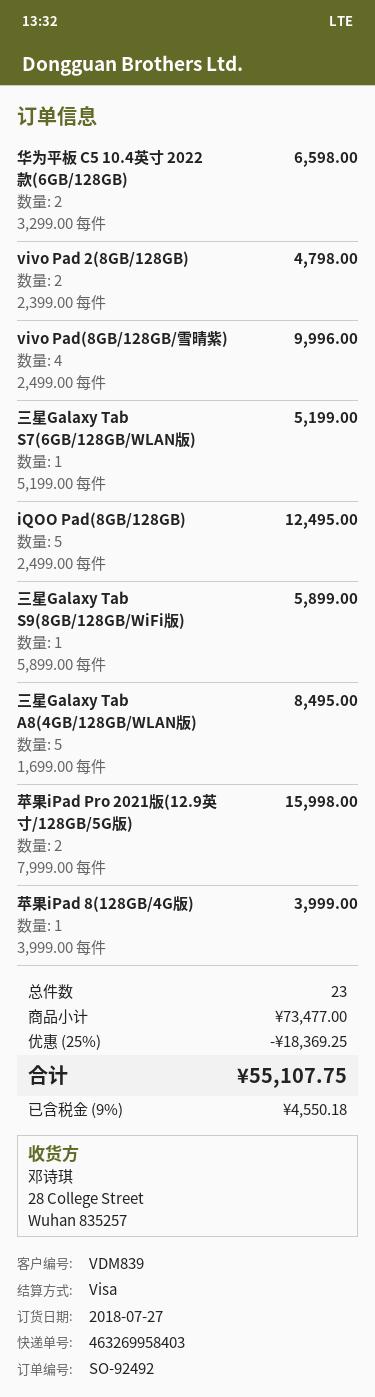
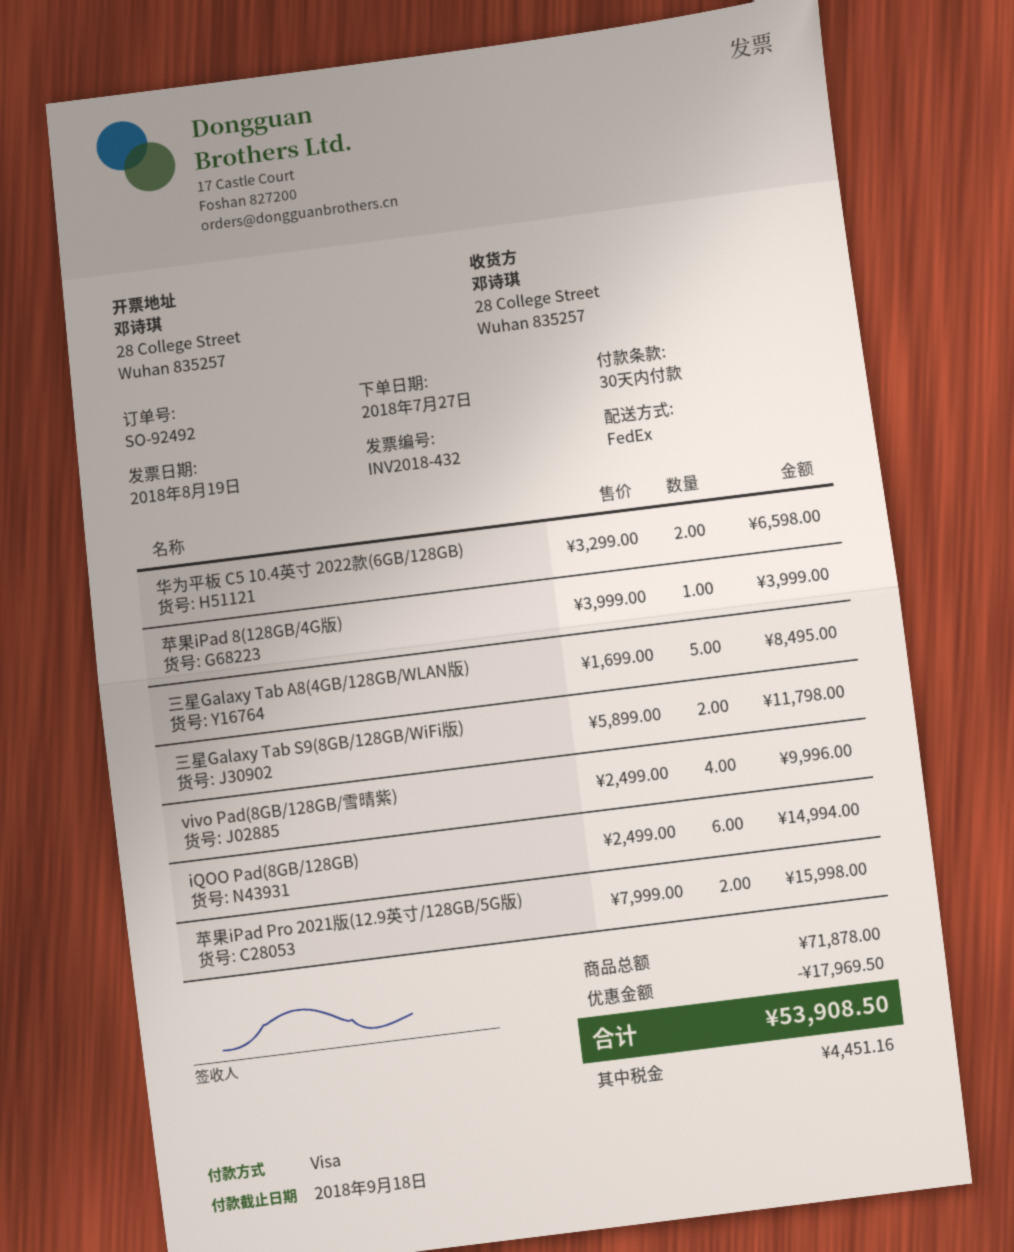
vivo Pad 2(8GB/128GB): 2 x 2399.00 = 4798.00 -> none
三星Galaxy Tab S7(6GB/128GB/WLAN版): 1 x 5199.00 = 5199.00 -> none
iQOO Pad(8GB/128GB): 5 x 2499.00 = 12495.00 -> 6 x 2499.00 = 14994.00
三星Galaxy Tab S9(8GB/128GB/WiFi版): 1 x 5899.00 = 5899.00 -> 2 x 5899.00 = 11798.00
subtotal: 73477.00 -> 71878.00
discount: 18369.25 -> 17969.50
tax: 4550.18 -> 4451.16
total: 55107.75 -> 53908.50

